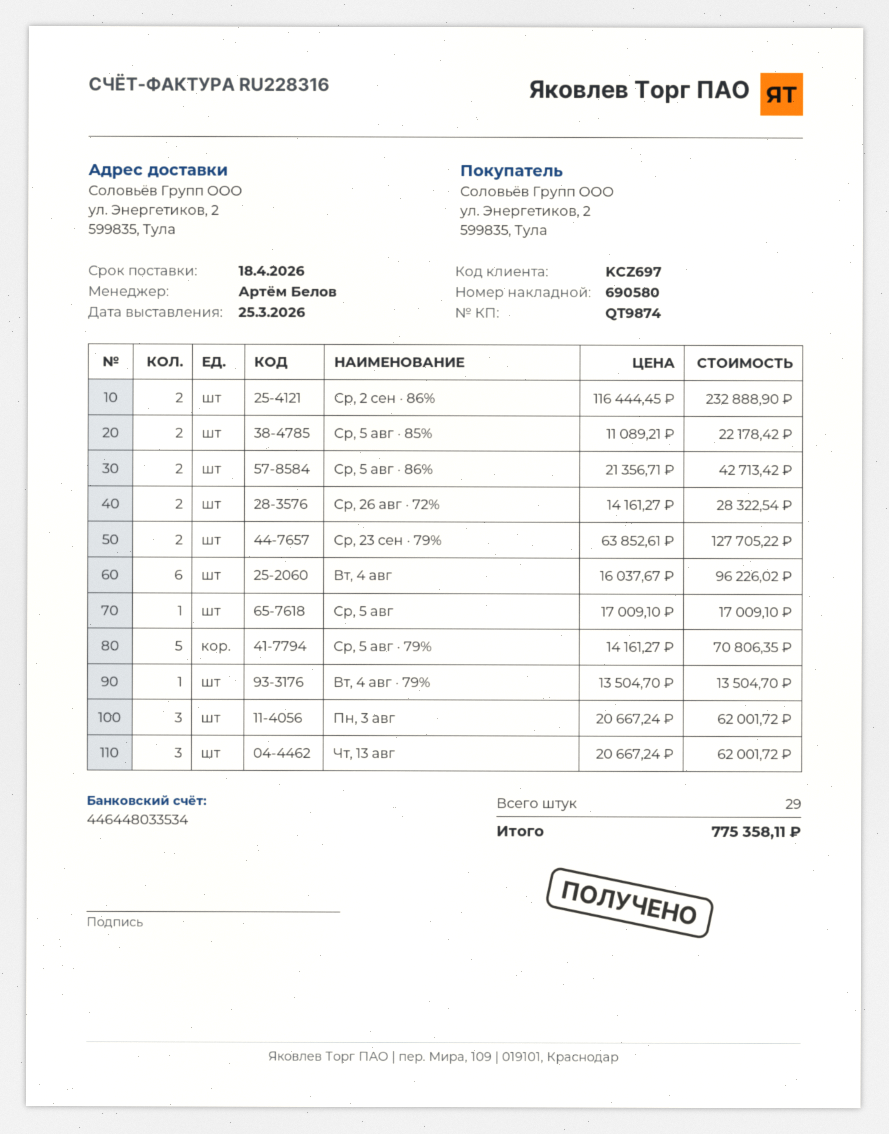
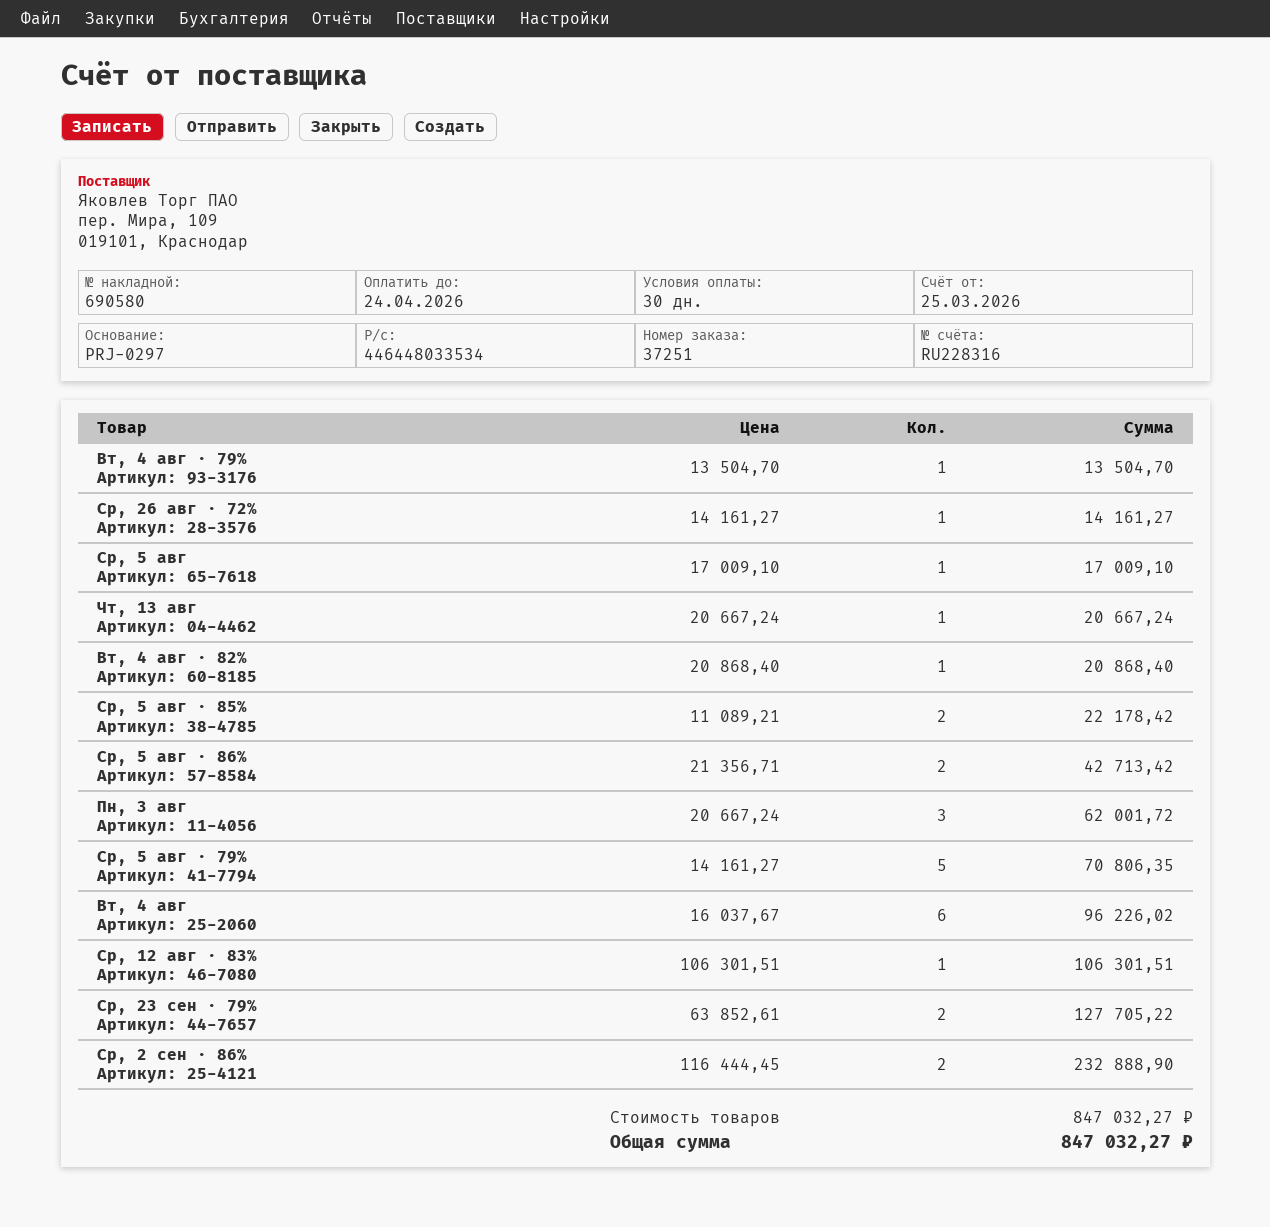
Ср, 26 авг · 72%: 2 x 14161.27 = 28322.54 -> 1 x 14161.27 = 14161.27
Чт, 13 авг: 3 x 20667.24 = 62001.72 -> 1 x 20667.24 = 20667.24
Вт, 4 авг · 82%: none -> 1 x 20868.40 = 20868.40
Ср, 12 авг · 83%: none -> 1 x 106301.51 = 106301.51
total: 775358.11 -> 847032.27

